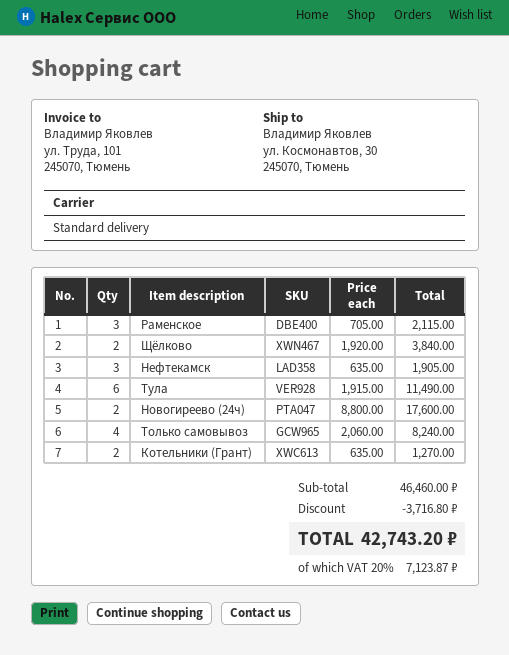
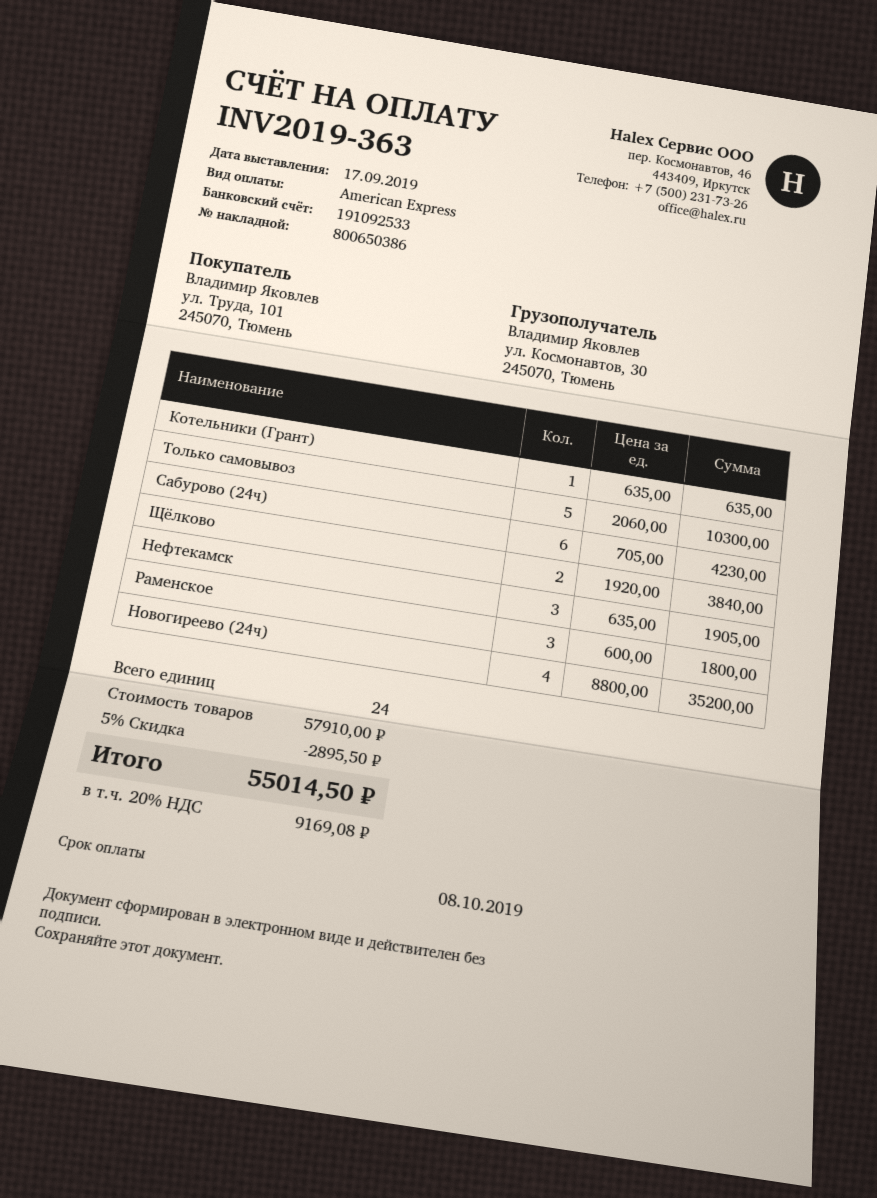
Раменское: 3 x 705.00 = 2115.00 -> 3 x 600.00 = 1800.00
Тула: 6 x 1915.00 = 11490.00 -> none
Новогиреево (24ч): 2 x 8800.00 = 17600.00 -> 4 x 8800.00 = 35200.00
Только самовывоз: 4 x 2060.00 = 8240.00 -> 5 x 2060.00 = 10300.00
Котельники (Грант): 2 x 635.00 = 1270.00 -> 1 x 635.00 = 635.00
Сабурово (24ч): none -> 6 x 705.00 = 4230.00
subtotal: 46460.00 -> 57910.00
discount: 3716.80 -> 2895.50
tax: 20% = 7123.87 -> 20% = 9169.08
total: 42743.20 -> 55014.50

